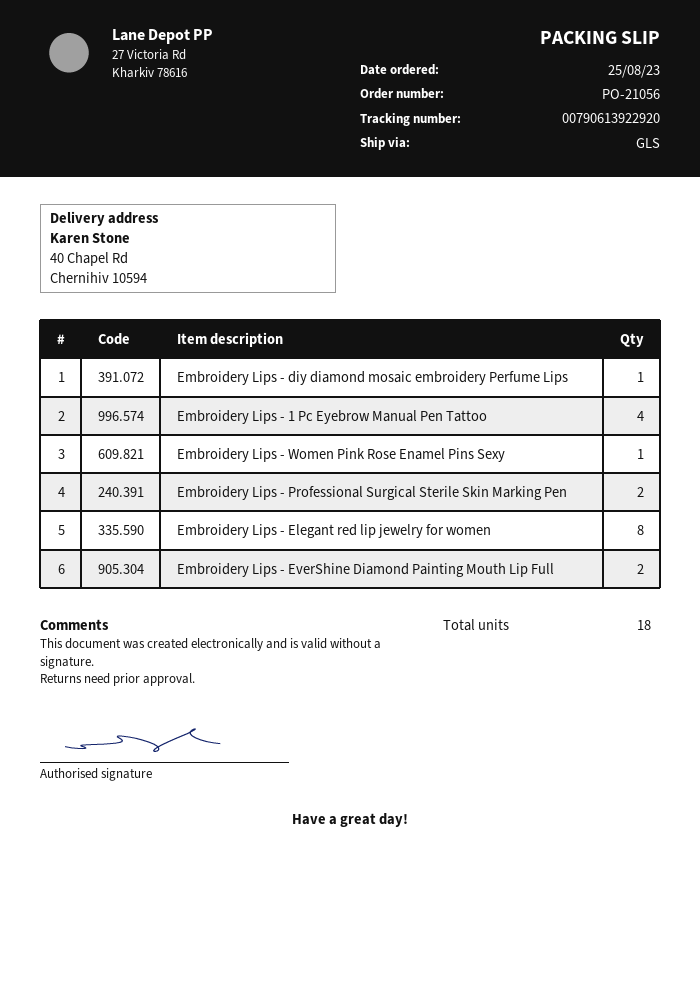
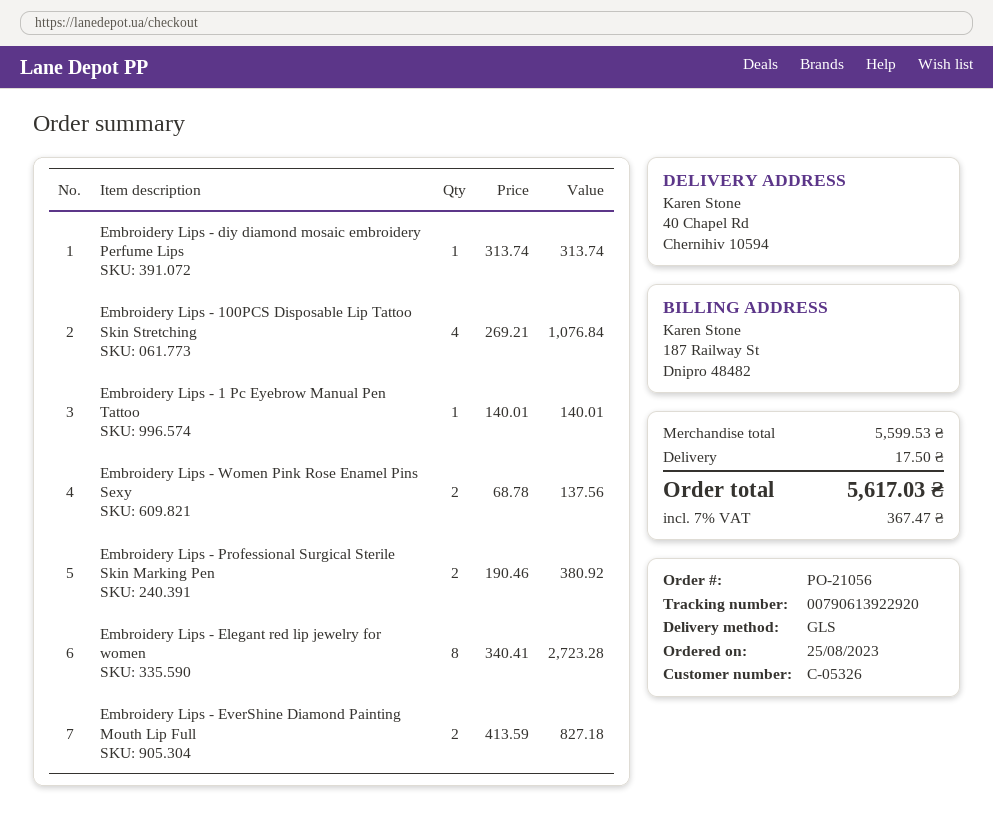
Embroidery Lips - 1 Pc Eyebrow Manual Pen Tattoo: 4 -> 1
Embroidery Lips - Women Pink Rose Enamel Pins Sexy: 1 -> 2
Embroidery Lips - 100PCS Disposable Lip Tattoo Skin Stretching: none -> 4

